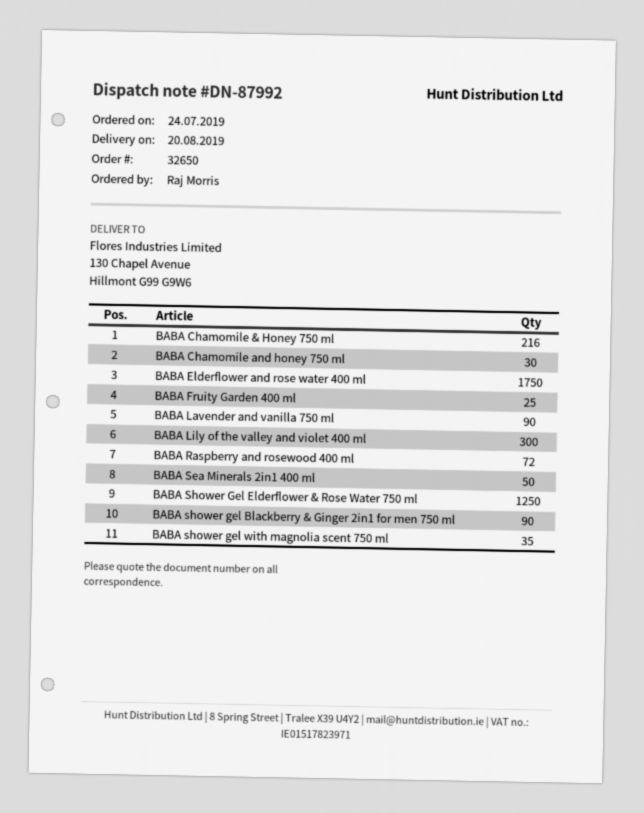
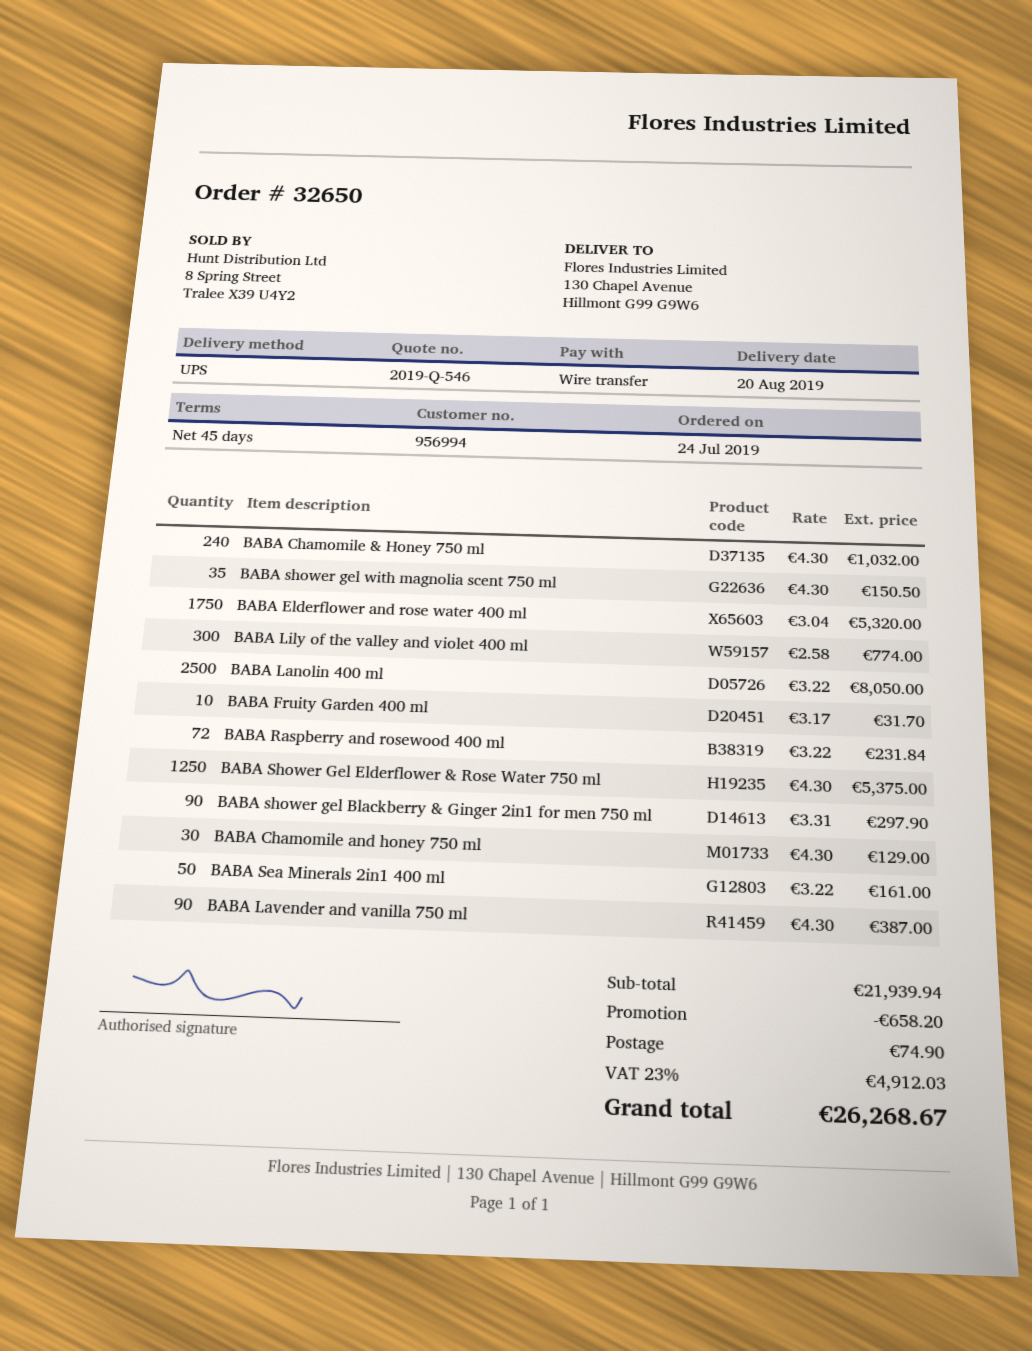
BABA Chamomile & Honey 750 ml: 216 -> 240
BABA Fruity Garden 400 ml: 25 -> 10
BABA Lanolin 400 ml: none -> 2500

